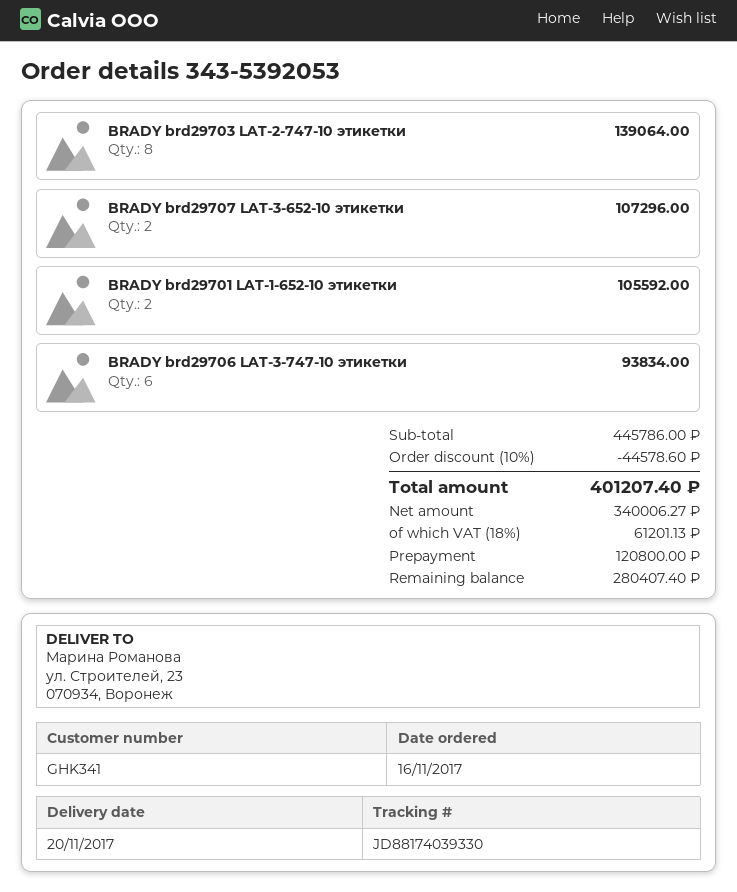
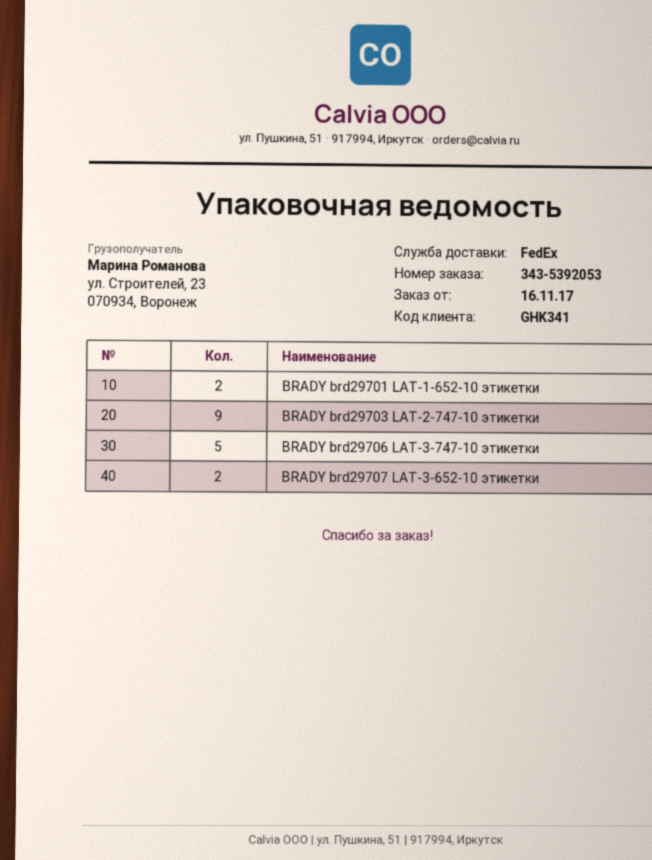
BRADY brd29703 LAT-2-747-10 этикетки: 8 -> 9
BRADY brd29706 LAT-3-747-10 этикетки: 6 -> 5

